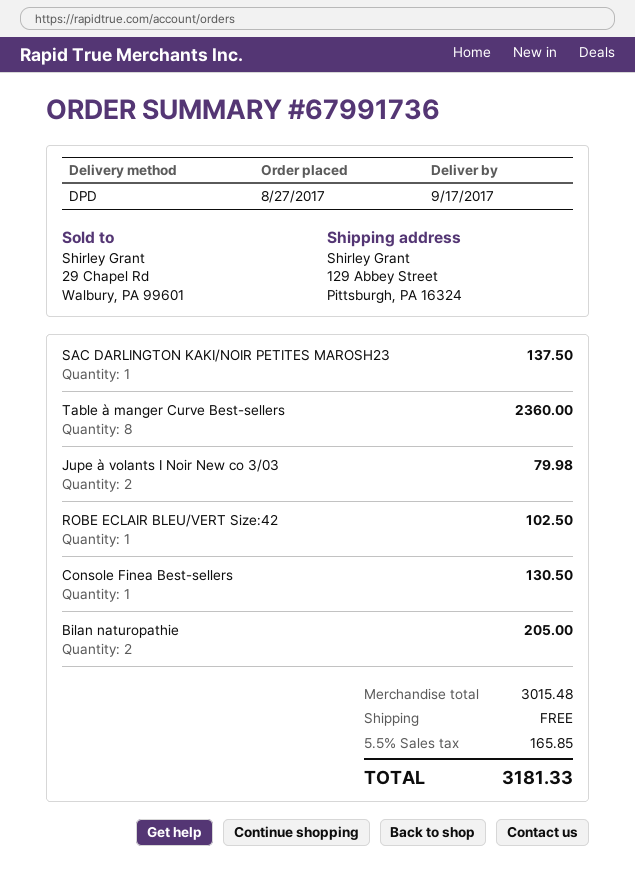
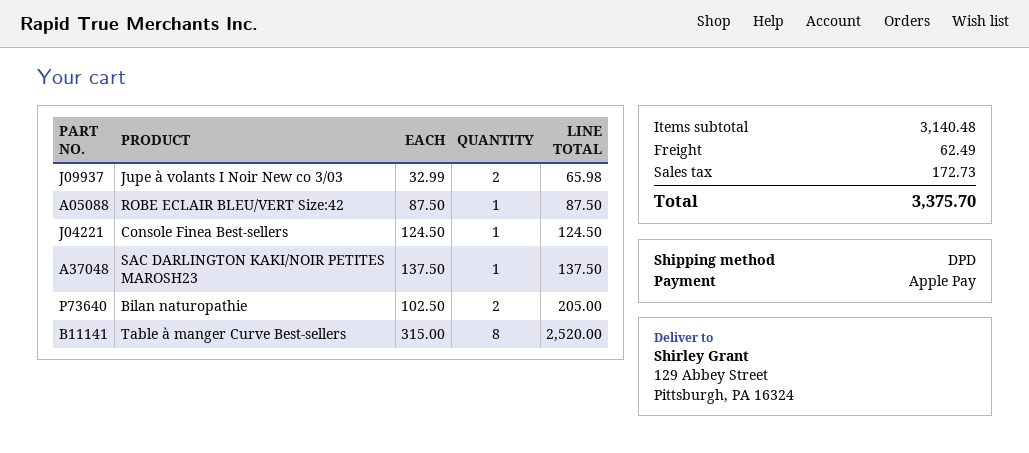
Table à manger Curve Best-sellers: 8 for 2360.00 -> 8 for 2520.00
Jupe à volants I Noir New co 3/03: 2 for 79.98 -> 2 for 65.98
ROBE ECLAIR BLEU/VERT Size:42: 1 for 102.50 -> 1 for 87.50
Console Finea Best-sellers: 1 for 130.50 -> 1 for 124.50
subtotal: 3015.48 -> 3140.48
shipping: 0.00 -> 62.49
tax: 165.85 -> 172.73
total: 3181.33 -> 3375.70

